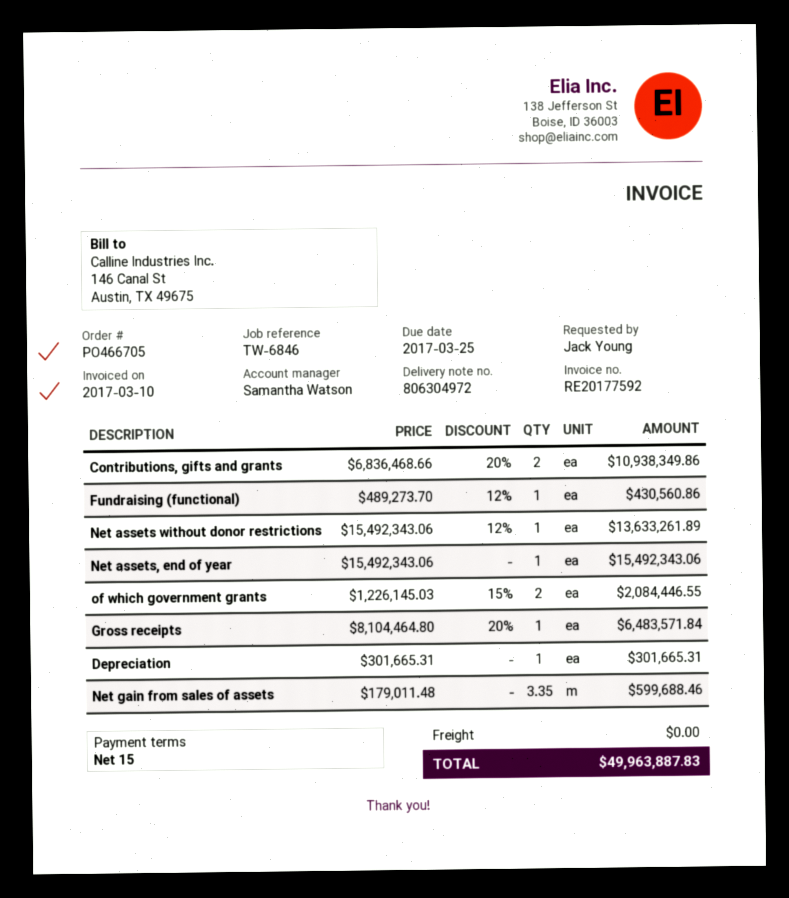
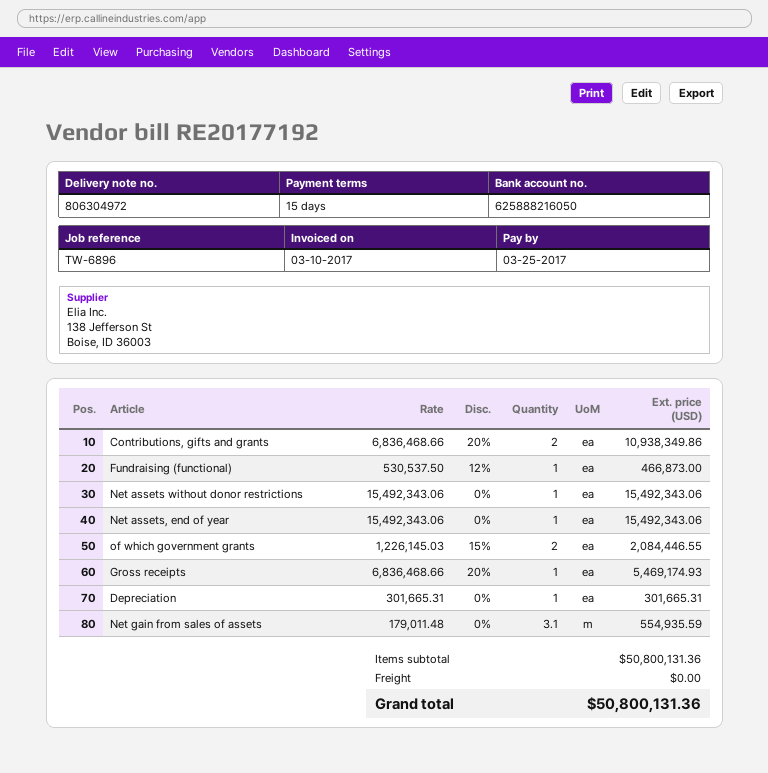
invoice number: RE20177592 -> RE20177192
reference: TW-6846 -> TW-6896
Fundraising (functional): 1 x 489273.70 - 12% = 430560.86 -> 1 x 530537.50 - 12% = 466873.00
Net assets without donor restrictions: 1 x 15492343.06 - 12% = 13633261.89 -> 1 x 15492343.06 = 15492343.06
Gross receipts: 1 x 8104464.80 - 20% = 6483571.84 -> 1 x 6836468.66 - 20% = 5469174.93
Net gain from sales of assets: 3.35 x 179011.48 = 599688.46 -> 3.1 x 179011.48 = 554935.59
total: 49963887.83 -> 50800131.36

